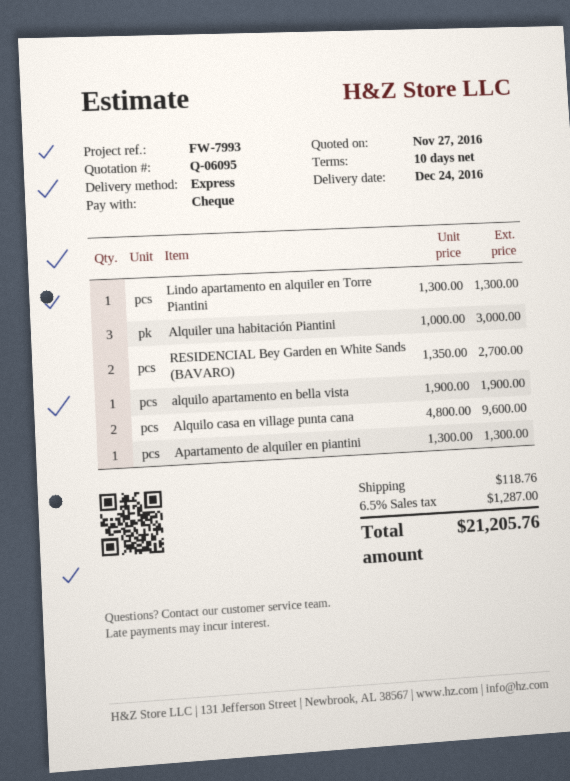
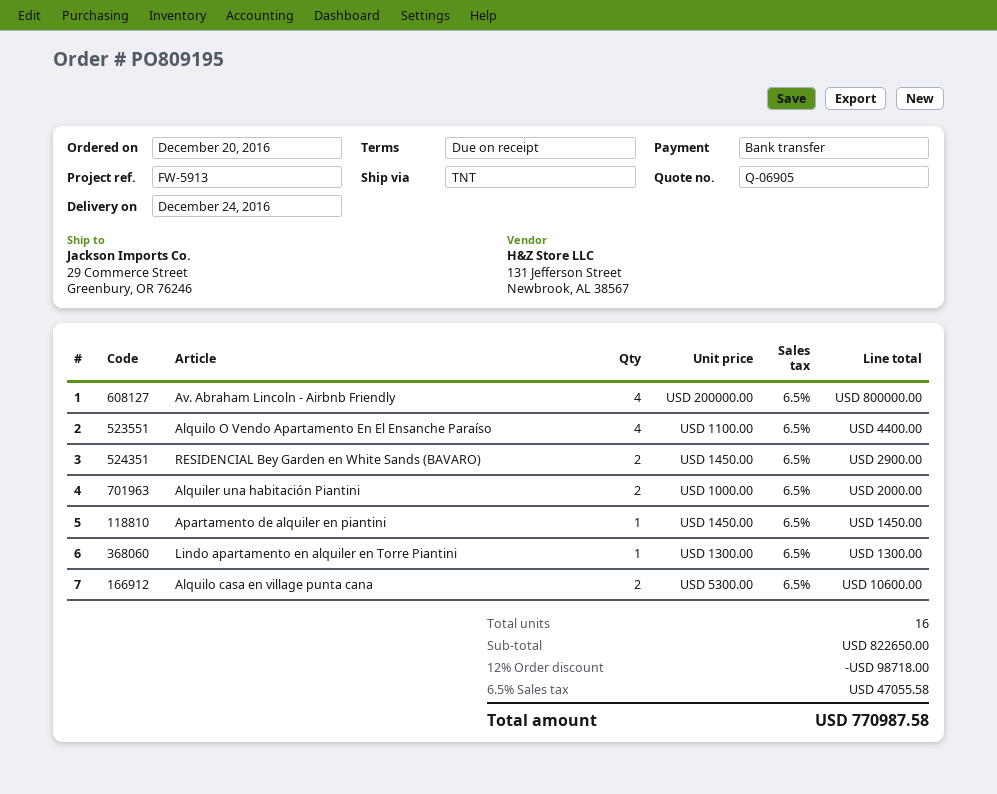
quote number: Q-06095 -> Q-06905
payment terms: 10 days -> on receipt
reference: FW-7993 -> FW-5913
payment method: cheque -> bank transfer
shipping method: express -> TNT
Alquiler una habitación Piantini: 3 x 1000.00 = 3000.00 -> 2 x 1000.00 = 2000.00
RESIDENCIAL Bey Garden en White Sands (BAVARO): 2 x 1350.00 = 2700.00 -> 2 x 1450.00 = 2900.00
alquilo apartamento en bella vista: 1 x 1900.00 = 1900.00 -> none
Alquilo casa en village punta cana: 2 x 4800.00 = 9600.00 -> 2 x 5300.00 = 10600.00
Apartamento de alquiler en piantini: 1 x 1300.00 = 1300.00 -> 1 x 1450.00 = 1450.00
Av. Abraham Lincoln - Airbnb Friendly: none -> 4 x 200000.00 = 800000.00
Alquilo O Vendo Apartamento En El Ensanche Paraíso: none -> 4 x 1100.00 = 4400.00
discount: none -> 12% = 98718.00
shipping: 118.76 -> none
tax: 6.5% = 1287.00 -> 6.5% = 47055.58
total: 21205.76 -> 770987.58

